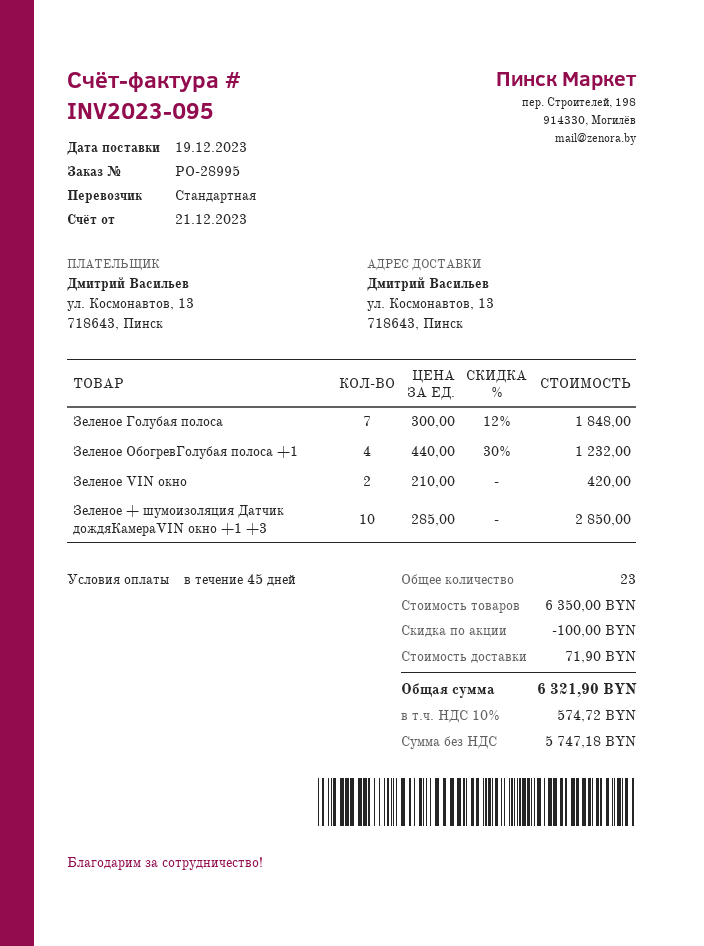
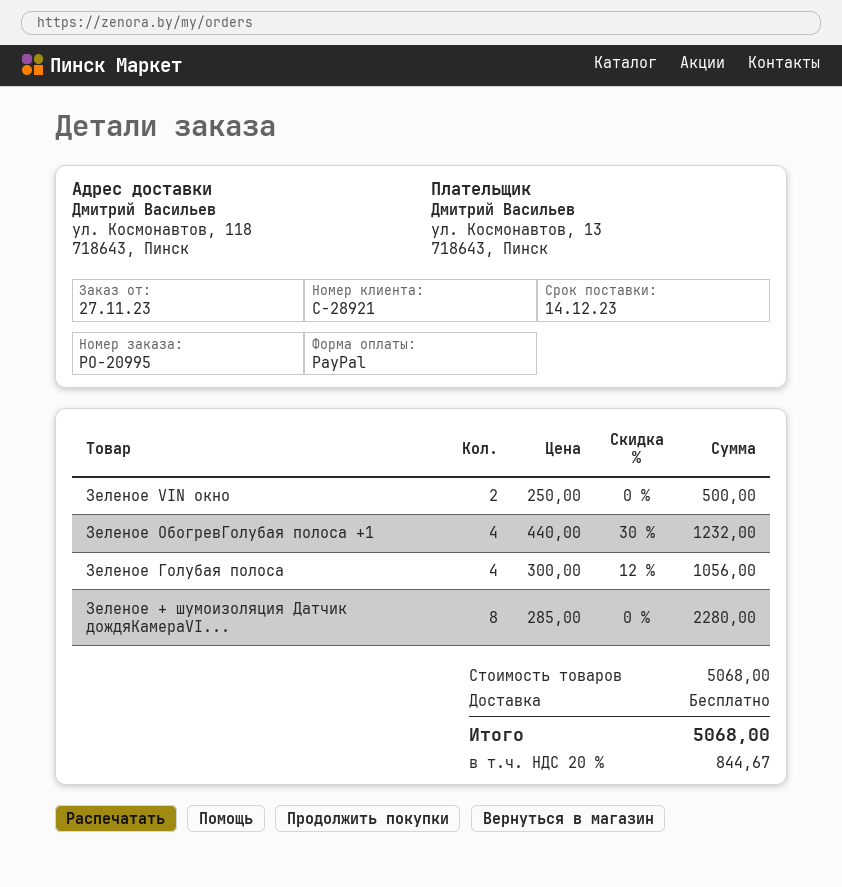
order number: PO-28995 -> PO-20995
delivery date: 2023-12-19 -> 2023-12-14
ship to: ул. Космонавтов, 13, 718643, Пинск -> ул. Космонавтов, 118, 718643, Пинск
Зеленое Голубая полоса: 7 x 300.00 - 12% = 1848.00 -> 4 x 300.00 - 12% = 1056.00
Зеленое VIN окно: 2 x 210.00 = 420.00 -> 2 x 250.00 = 500.00
Зеленое + шумоизоляция Датчик дождяКамераVIN окно +1 +3: 10 x 285.00 = 2850.00 -> 8 x 285.00 = 2280.00
subtotal: 6350.00 -> 5068.00
discount: 100.00 -> none
shipping: 71.90 -> 0.00
tax: 10% = 574.72 -> 20% = 844.67
total: 6321.90 -> 5068.00

